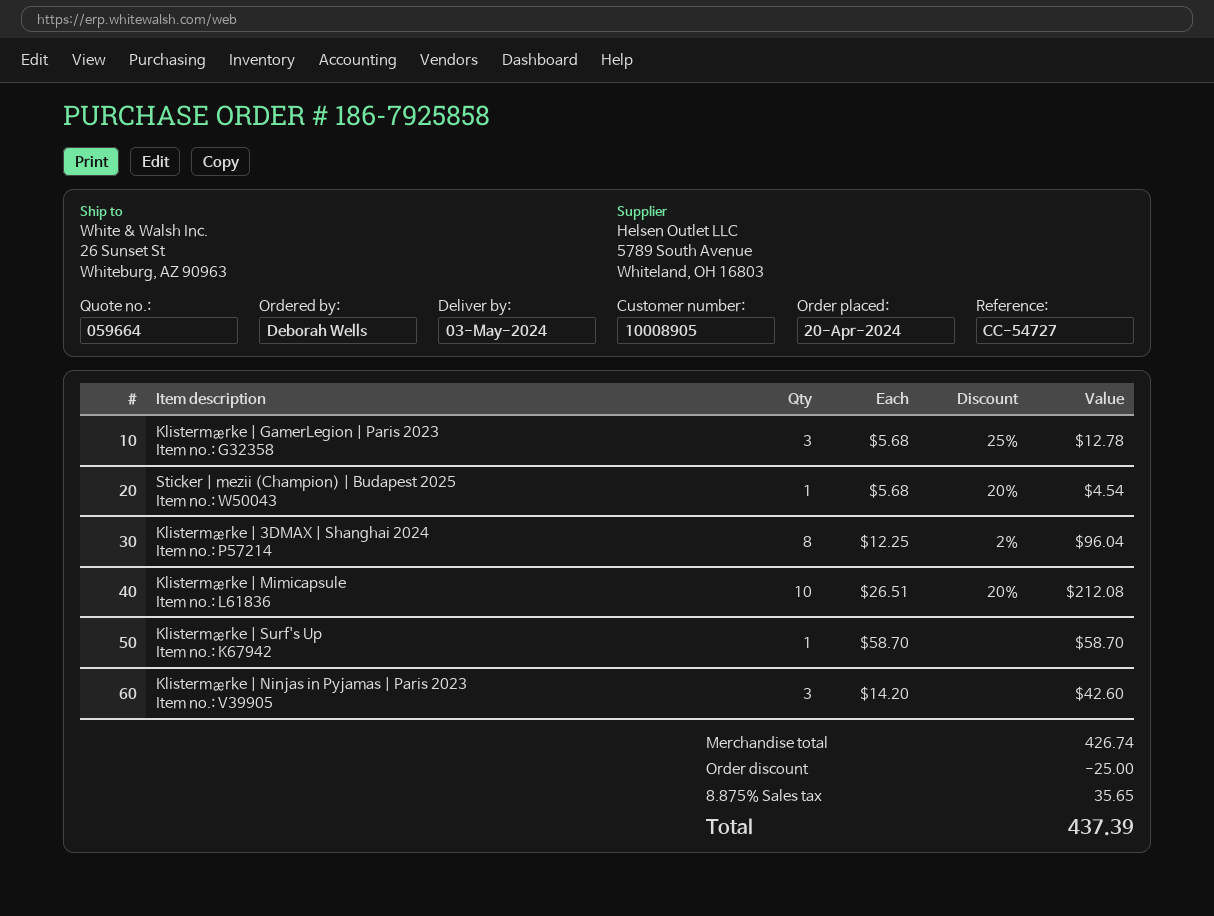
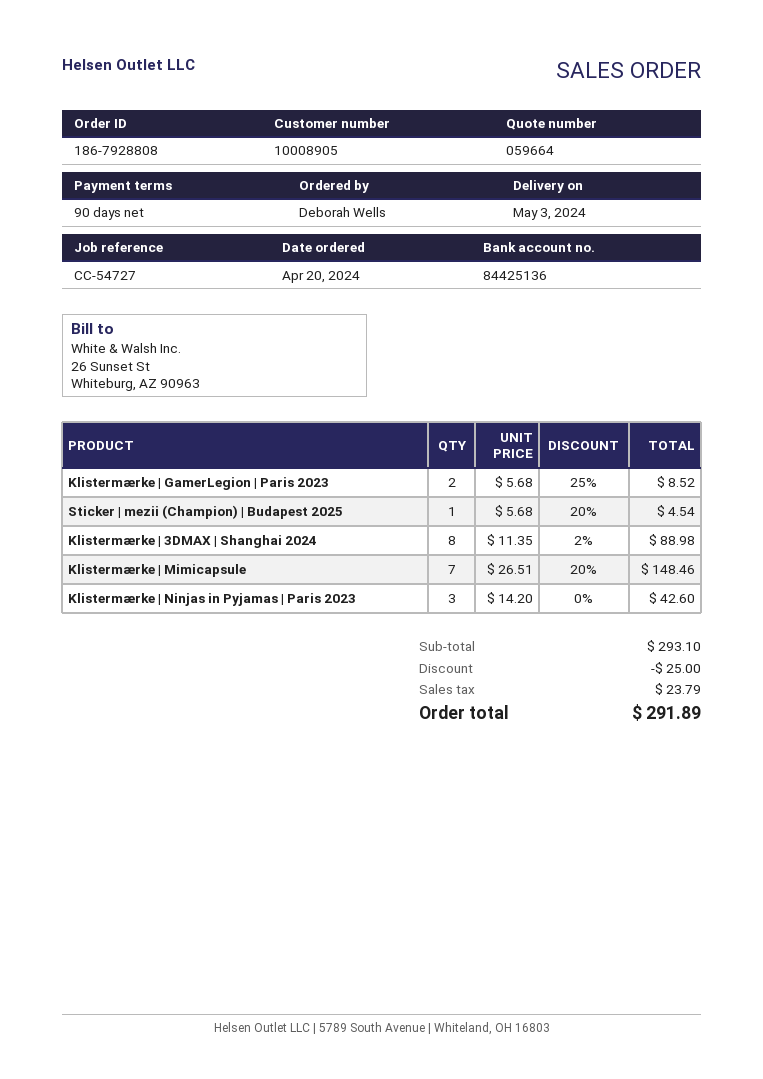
order number: 186-7925858 -> 186-7928808
Klistermærke | GamerLegion | Paris 2023: 3 x 5.68 - 25% = 12.78 -> 2 x 5.68 - 25% = 8.52
Klistermærke | 3DMAX | Shanghai 2024: 8 x 12.25 - 2% = 96.04 -> 8 x 11.35 - 2% = 88.98
Klistermærke | Mimicapsule: 10 x 26.51 - 20% = 212.08 -> 7 x 26.51 - 20% = 148.46
Klistermærke | Surf's Up: 1 x 58.70 = 58.70 -> none
subtotal: 426.74 -> 293.10
tax: 35.65 -> 23.79
total: 437.39 -> 291.89

